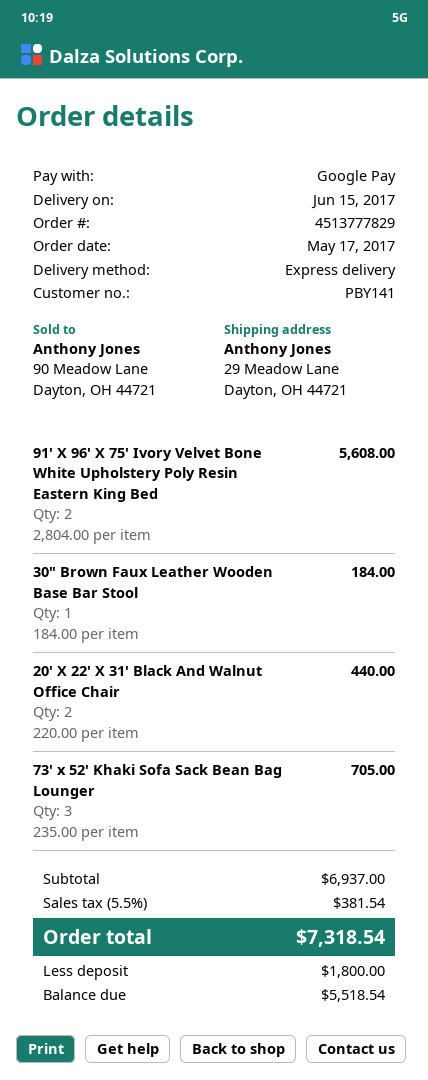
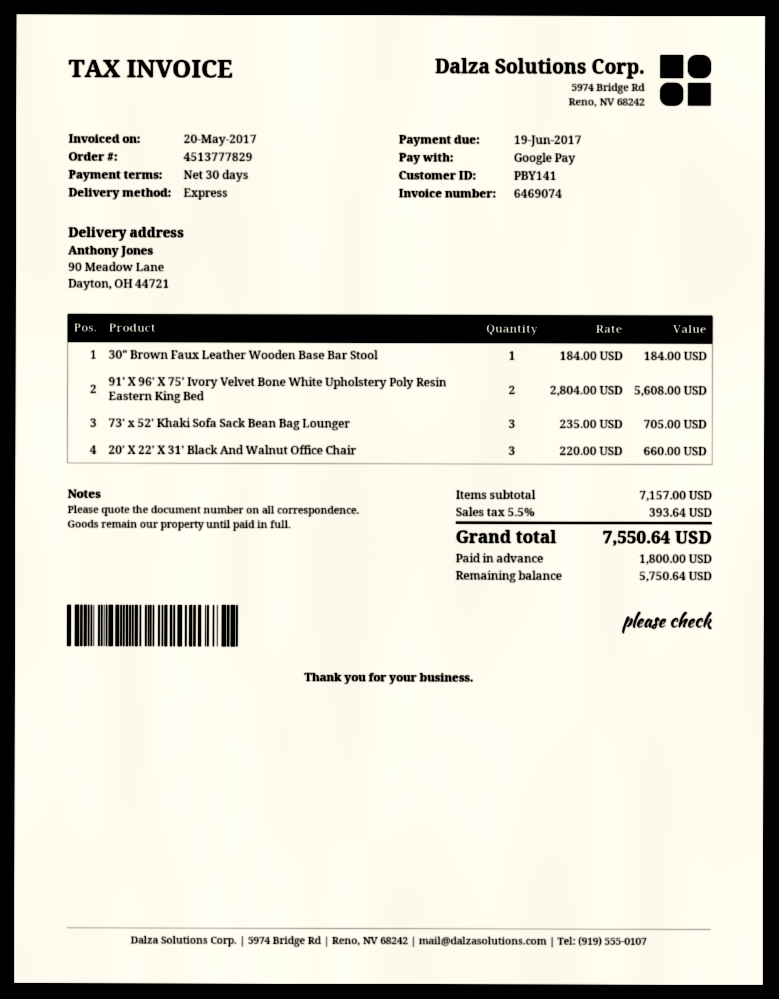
ship to: 29 Meadow Lane, Dayton, OH 44721 -> 90 Meadow Lane, Dayton, OH 44721
20' X 22' X 31' Black And Walnut Office Chair: 2 x 220.00 = 440.00 -> 3 x 220.00 = 660.00
subtotal: 6937.00 -> 7157.00
tax: 5.5% = 381.54 -> 5.5% = 393.64
total: 7318.54 -> 7550.64
balance: 5518.54 -> 5750.64

